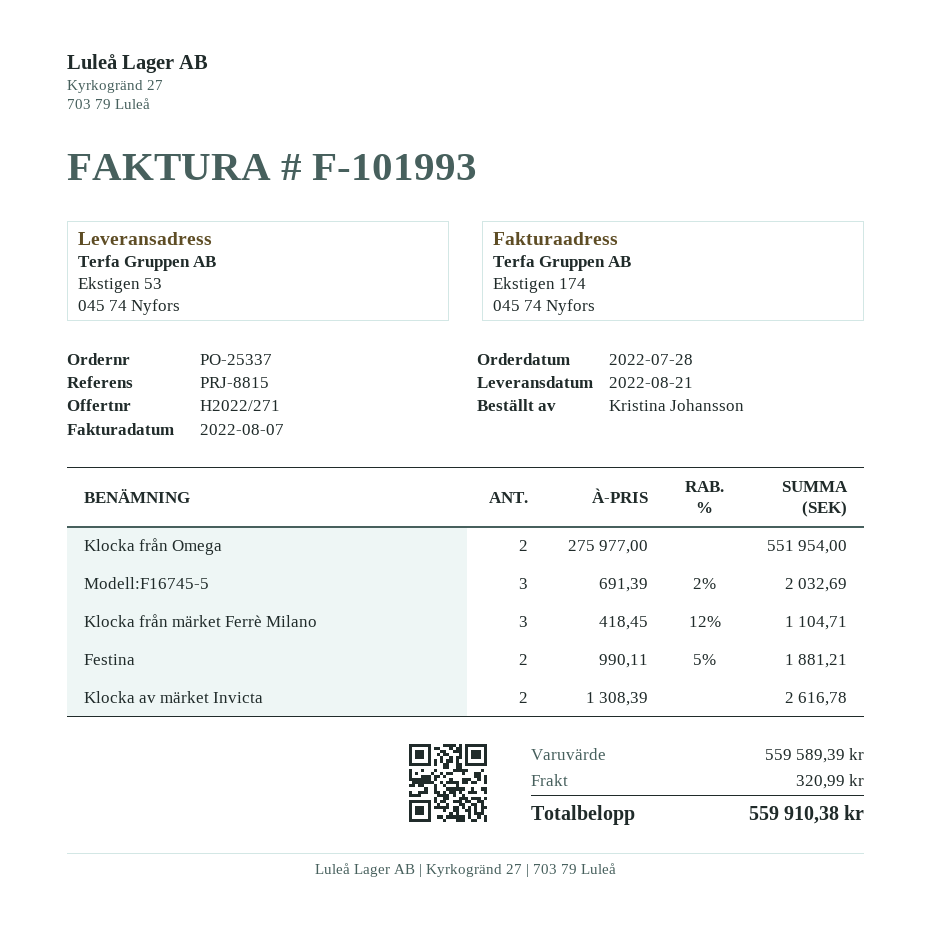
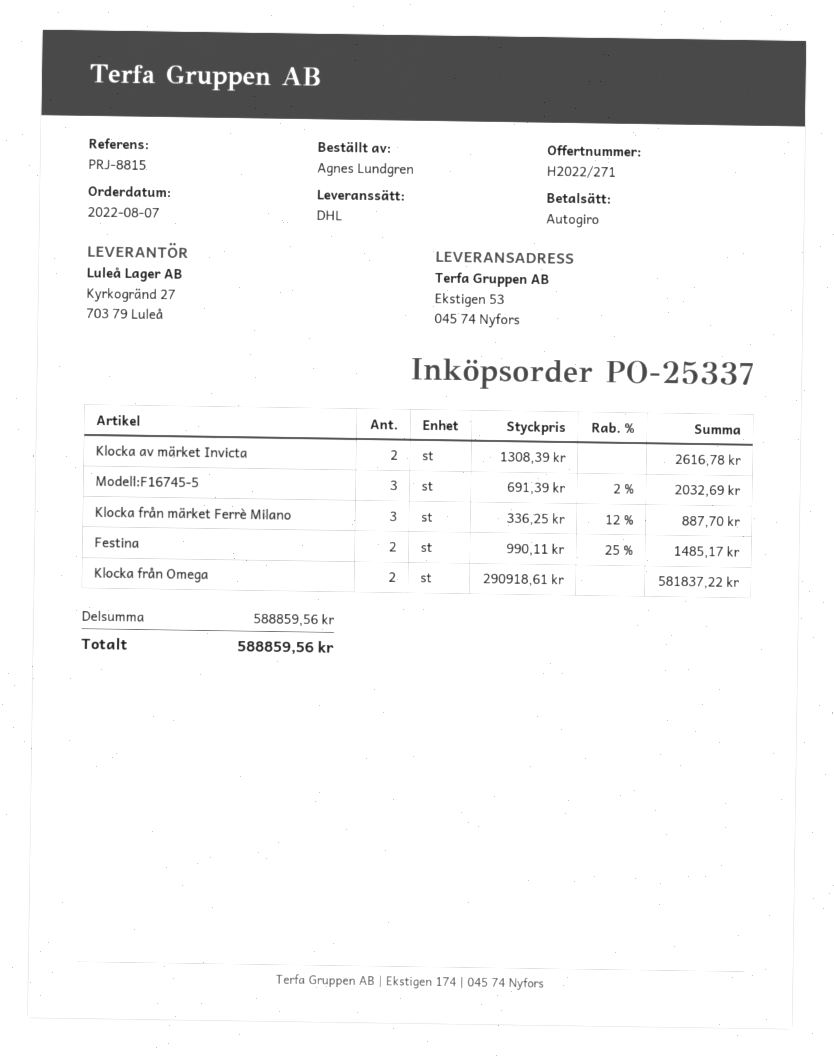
order date: 2022-07-28 -> 2022-08-07
ordered by: Kristina Johansson -> Agnes Lundgren
Klocka från Omega: 2 x 275977.00 = 551954.00 -> 2 x 290918.61 = 581837.22
Klocka från märket Ferrè Milano: 3 x 418.45 - 12% = 1104.71 -> 3 x 336.25 - 12% = 887.70
Festina: 2 x 990.11 - 5% = 1881.21 -> 2 x 990.11 - 25% = 1485.17
subtotal: 559589.39 -> 588859.56
shipping: 320.99 -> none
total: 559910.38 -> 588859.56

